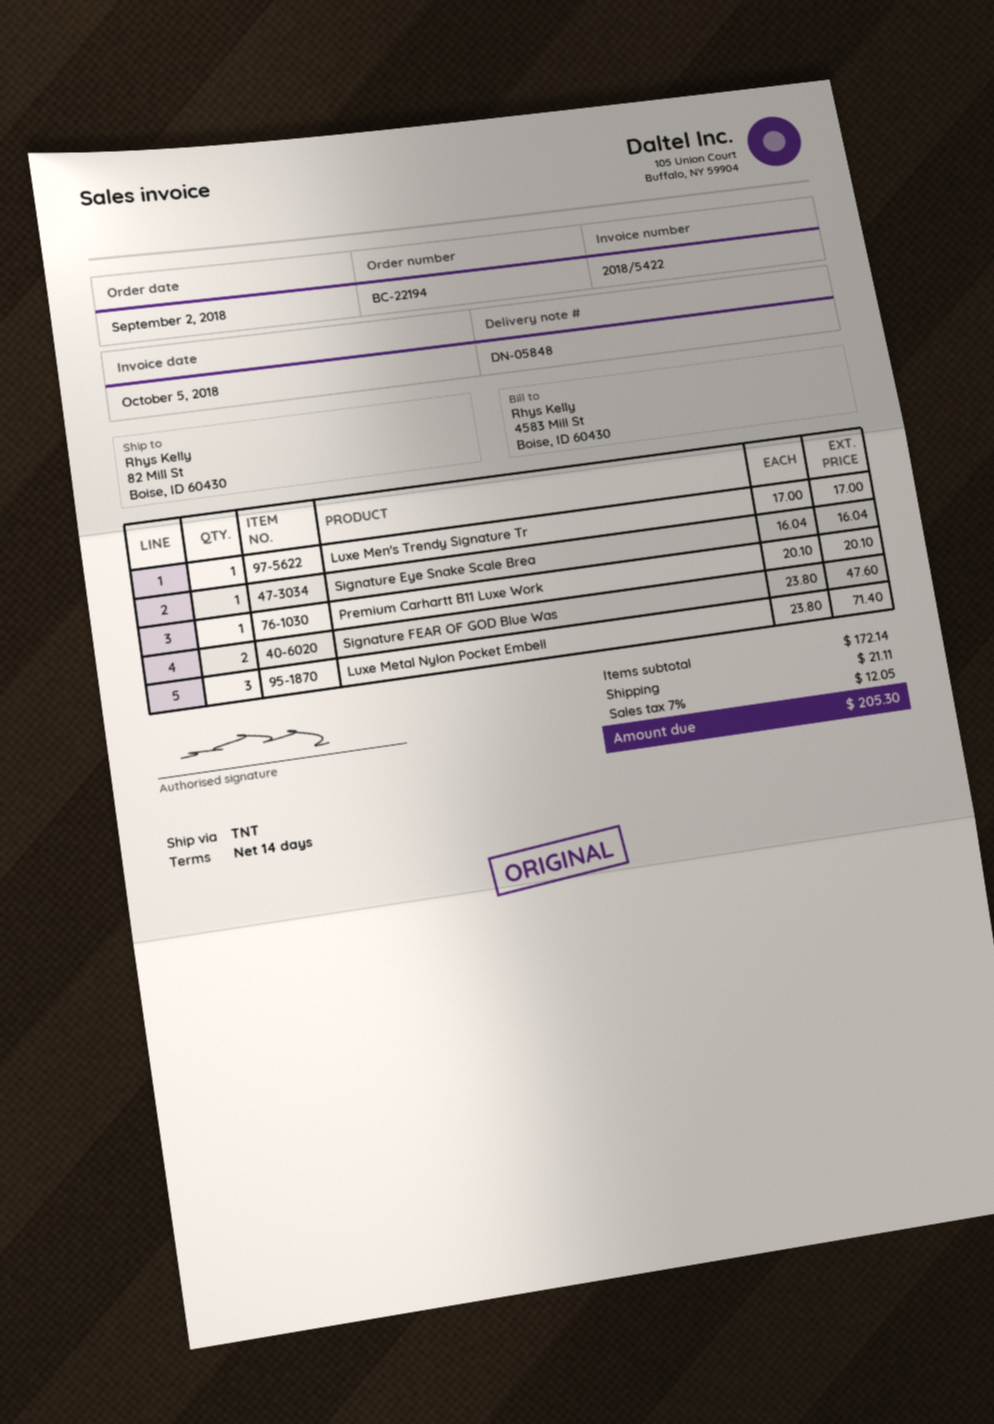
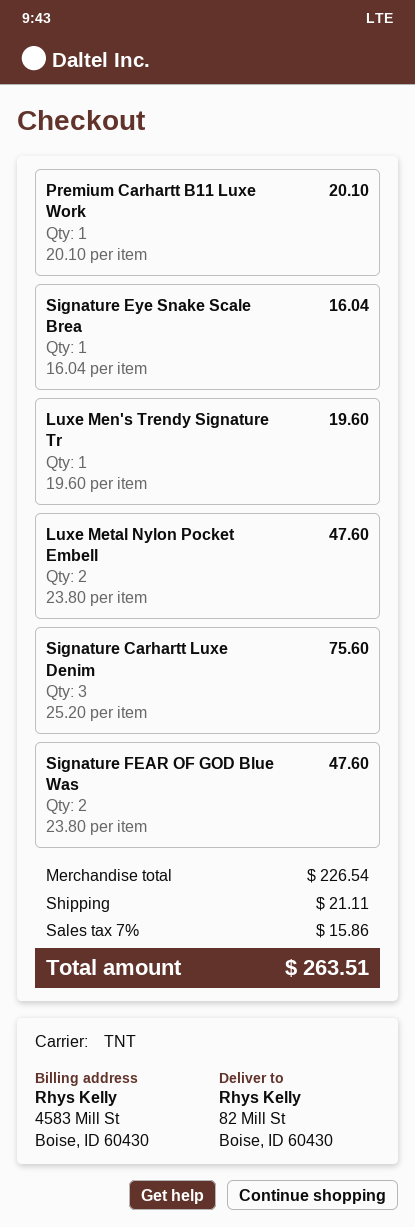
Luxe Men's Trendy Signature Tr: 1 x 17.00 = 17.00 -> 1 x 19.60 = 19.60
Luxe Metal Nylon Pocket Embell: 3 x 23.80 = 71.40 -> 2 x 23.80 = 47.60
Signature Carhartt Luxe Denim: none -> 3 x 25.20 = 75.60
subtotal: 172.14 -> 226.54
tax: 7% = 12.05 -> 7% = 15.86
total: 205.30 -> 263.51

